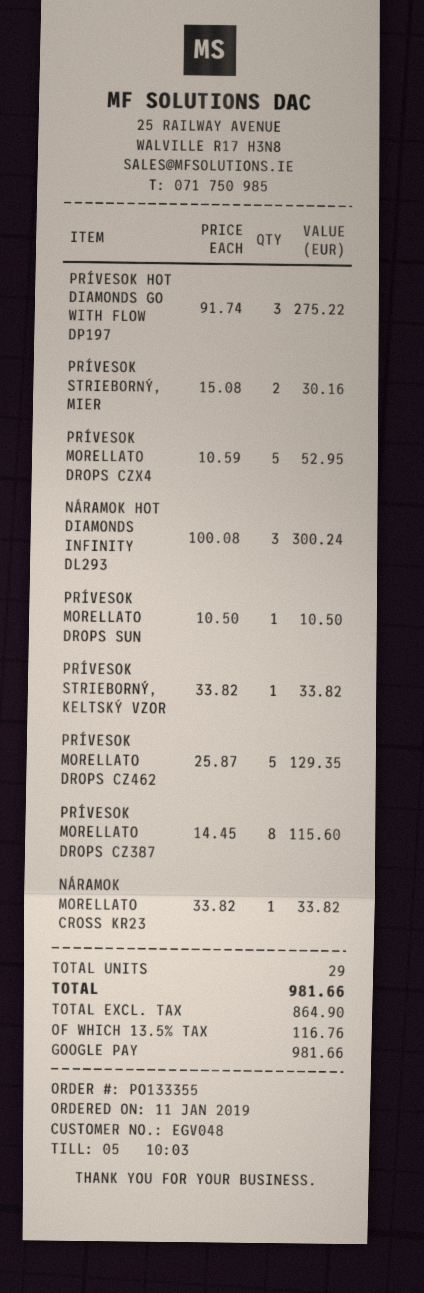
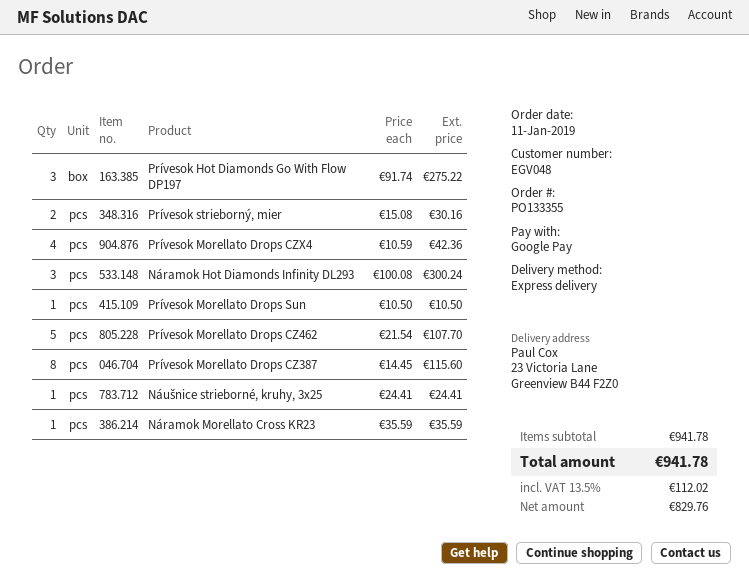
PRÍVESOK MORELLATO DROPS CZX4: 5 x 10.59 = 52.95 -> 4 x 10.59 = 42.36
PRÍVESOK STRIEBORNÝ, KELTSKÝ VZOR: 1 x 33.82 = 33.82 -> none
PRÍVESOK MORELLATO DROPS CZ462: 5 x 25.87 = 129.35 -> 5 x 21.54 = 107.70
NÁRAMOK MORELLATO CROSS KR23: 1 x 33.82 = 33.82 -> 1 x 35.59 = 35.59
Náušnice strieborné, kruhy, 3x25: none -> 1 x 24.41 = 24.41
net: 864.90 -> 829.76
tax: 13.5% = 116.76 -> 13.5% = 112.02
total: 981.66 -> 941.78

